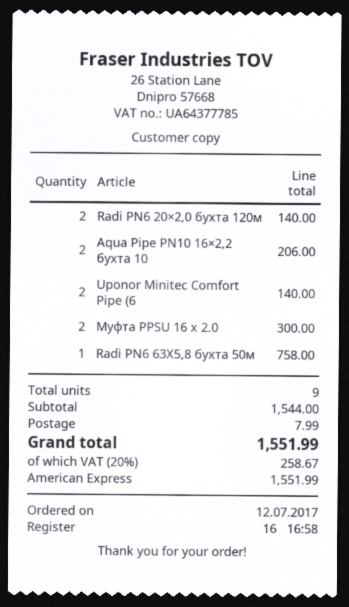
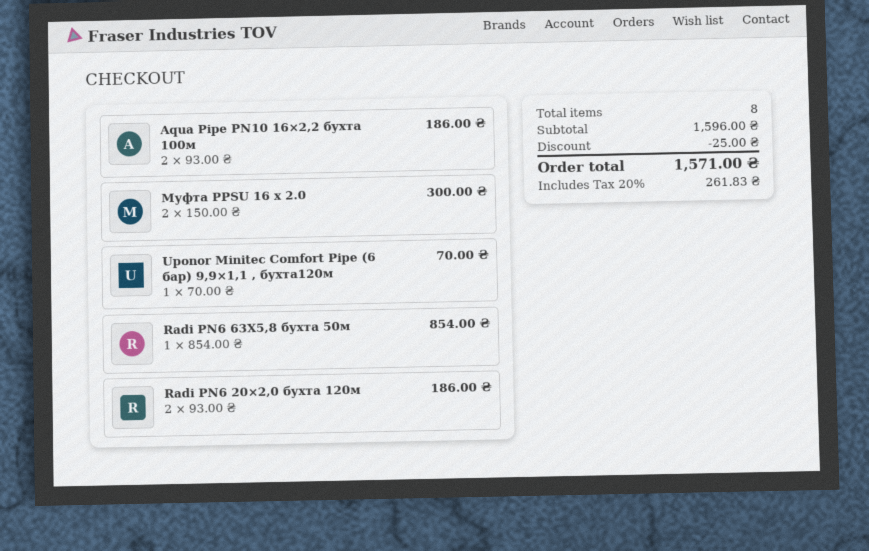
Radi PN6 20×2,0 бухта 120м: 2 for 140.00 -> 2 for 186.00
Aqua Pipe PN10 16×2,2 бухта 10: 2 for 206.00 -> 2 for 186.00
Uponor Minitec Comfort Pipe (6: 2 for 140.00 -> 1 for 70.00
Radi PN6 63X5,8 бухта 50м: 1 for 758.00 -> 1 for 854.00
total quantity: 9 -> 8
subtotal: 1544.00 -> 1596.00
discount: none -> 25.00
shipping: 7.99 -> none
tax: 20% = 258.67 -> 20% = 261.83
total: 1551.99 -> 1571.00

